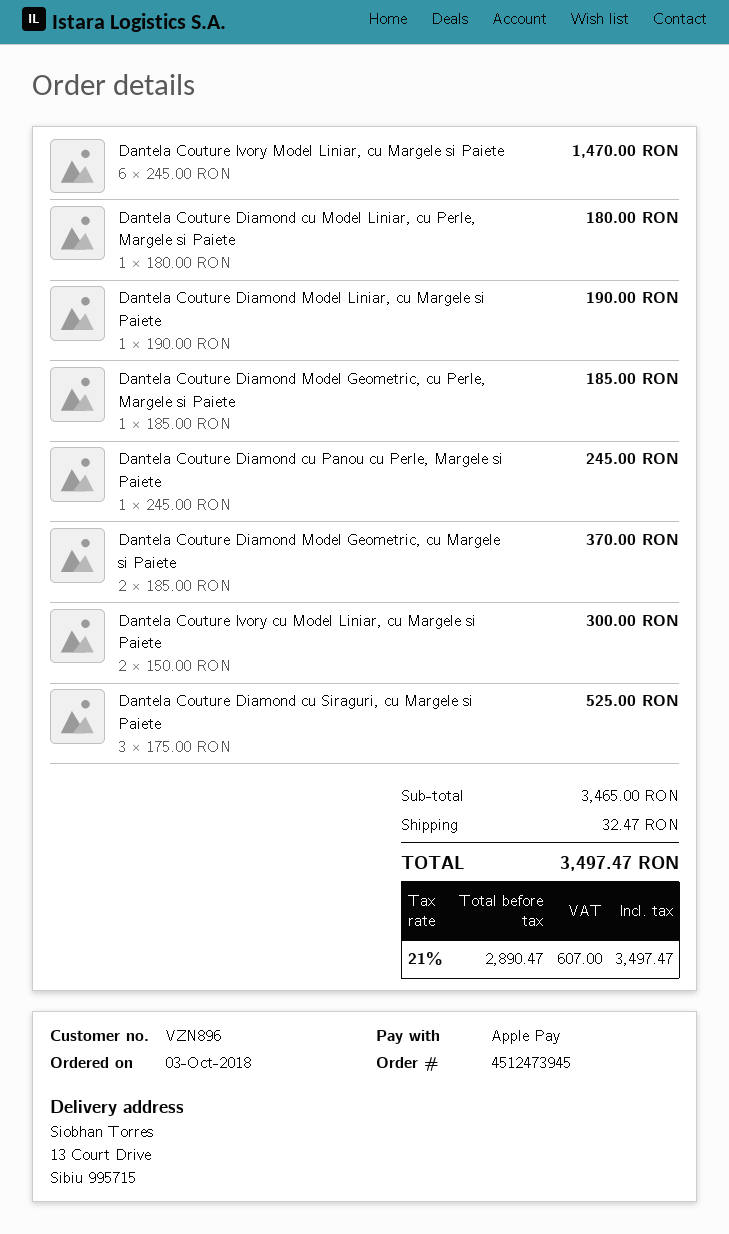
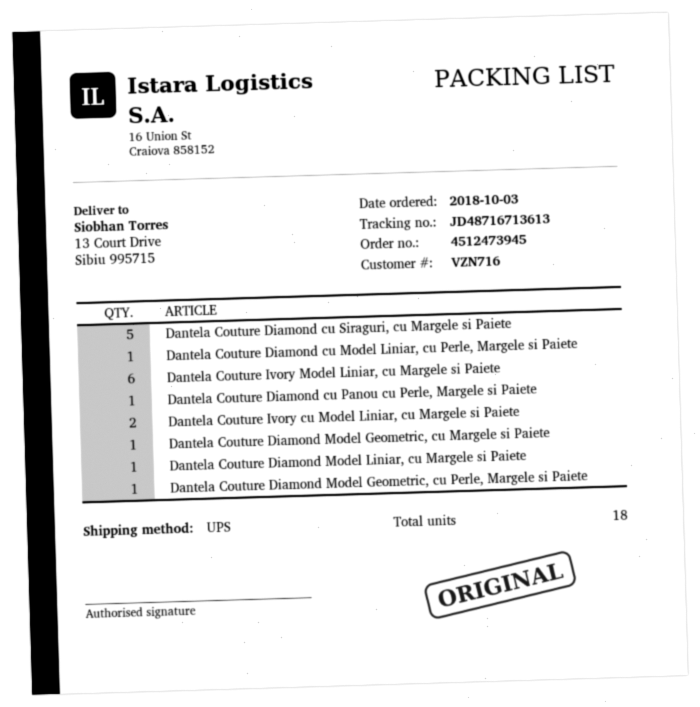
customer number: VZN896 -> VZN716
Dantela Couture Diamond Model Geometric, cu Margele si Paiete: 2 -> 1
Dantela Couture Diamond cu Siraguri, cu Margele si Paiete: 3 -> 5

